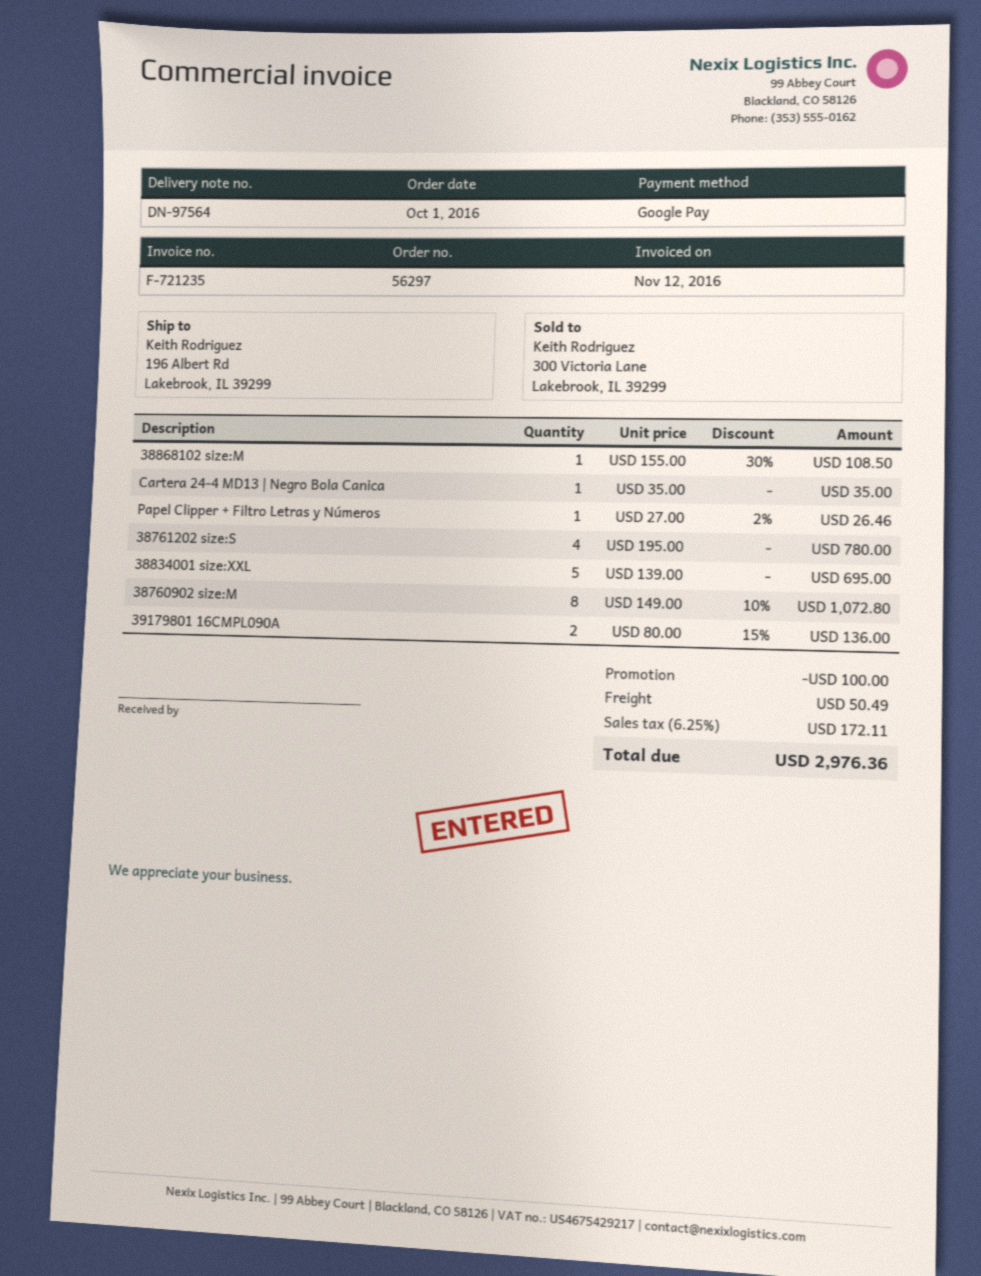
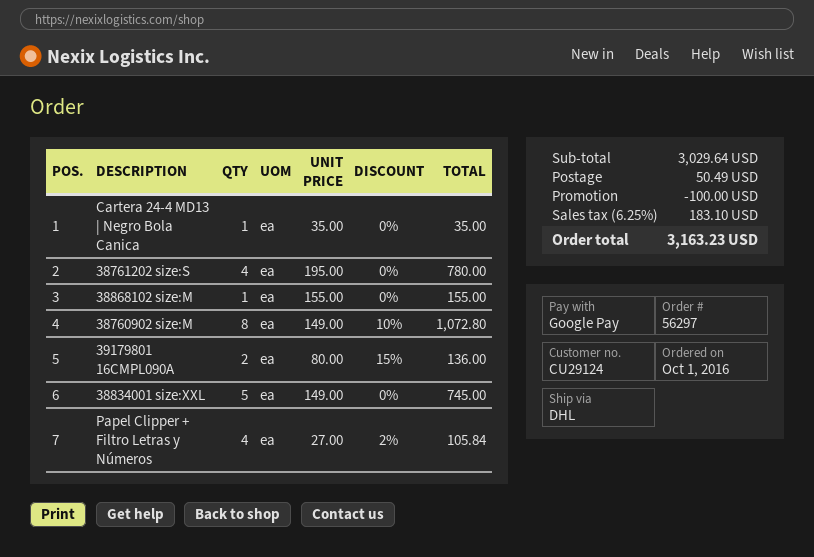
38868102 size:M: 1 x 155.00 - 30% = 108.50 -> 1 x 155.00 = 155.00
Papel Clipper + Filtro Letras y Números: 1 x 27.00 - 2% = 26.46 -> 4 x 27.00 - 2% = 105.84
38834001 size:XXL: 5 x 139.00 = 695.00 -> 5 x 149.00 = 745.00
tax: 6.25% = 172.11 -> 6.25% = 183.10
total: 2976.36 -> 3163.23

